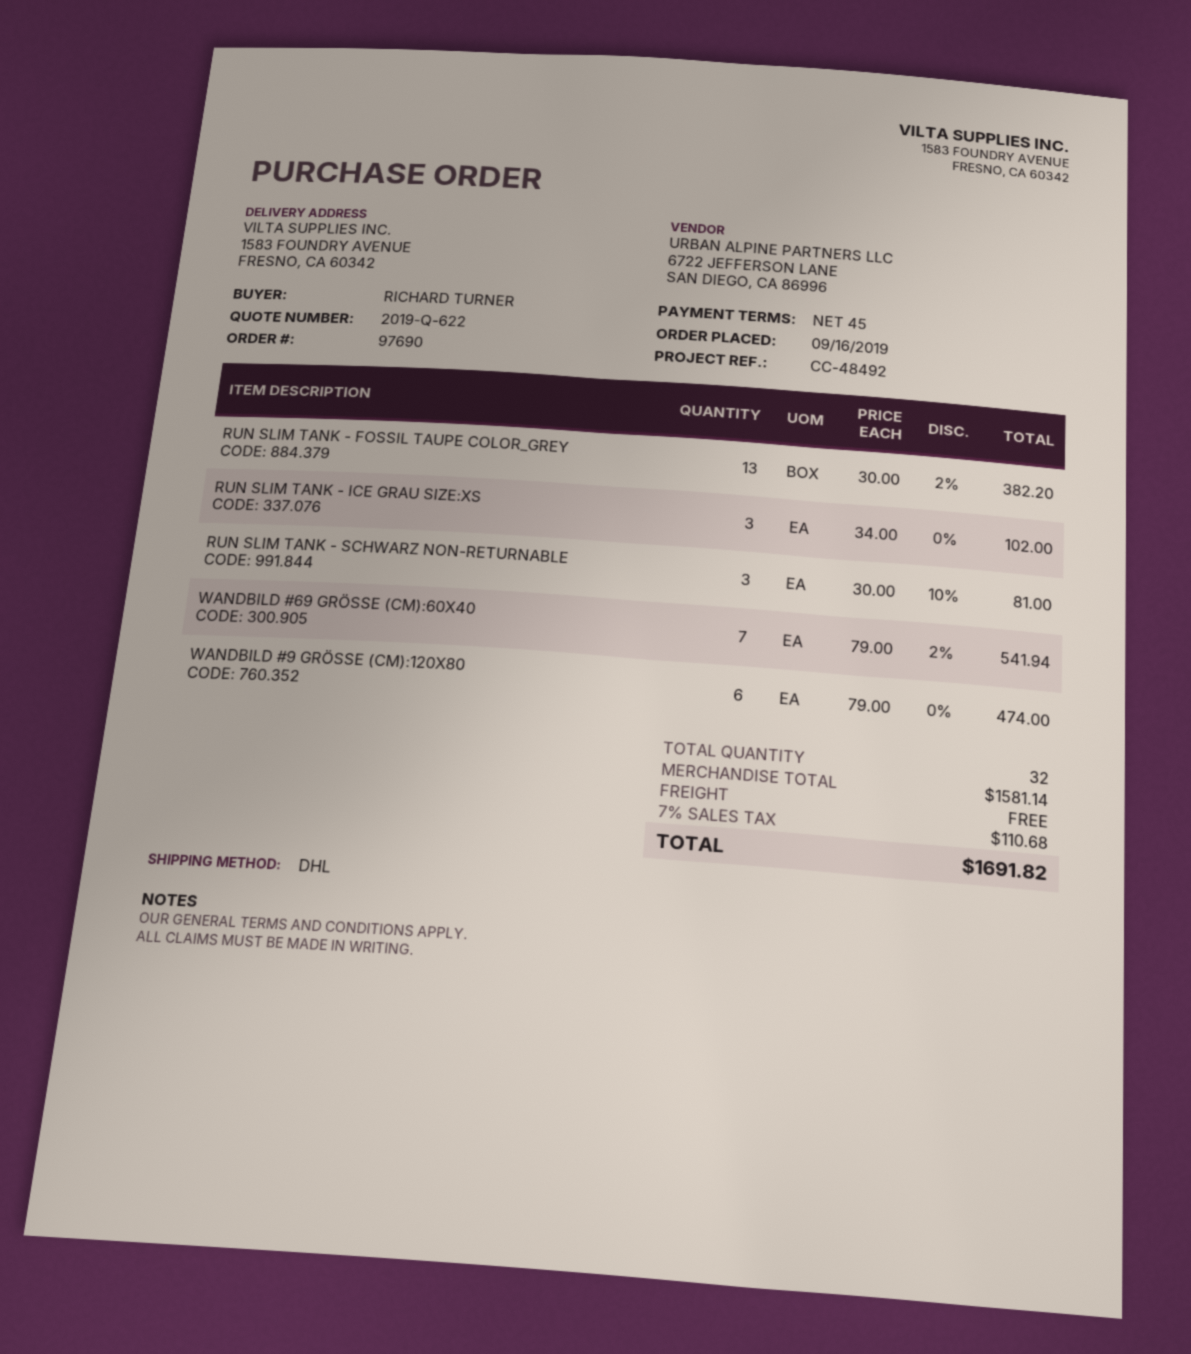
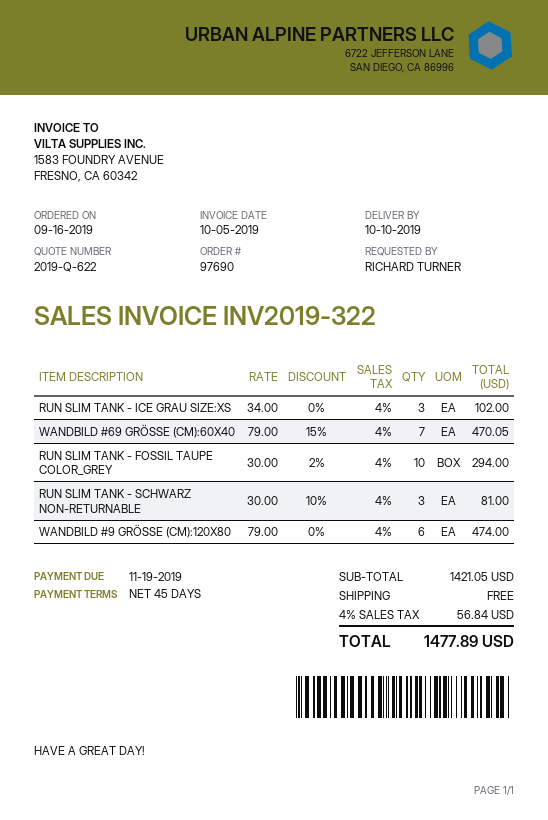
RUN SLIM TANK - FOSSIL TAUPE COLOR_GREY: 13 x 30.00 - 2% = 382.20 -> 10 x 30.00 - 2% = 294.00
WANDBILD #69 GRÖSSE (CM):60X40: 7 x 79.00 - 2% = 541.94 -> 7 x 79.00 - 15% = 470.05
subtotal: 1581.14 -> 1421.05
tax: 7% = 110.68 -> 4% = 56.84
total: 1691.82 -> 1477.89

